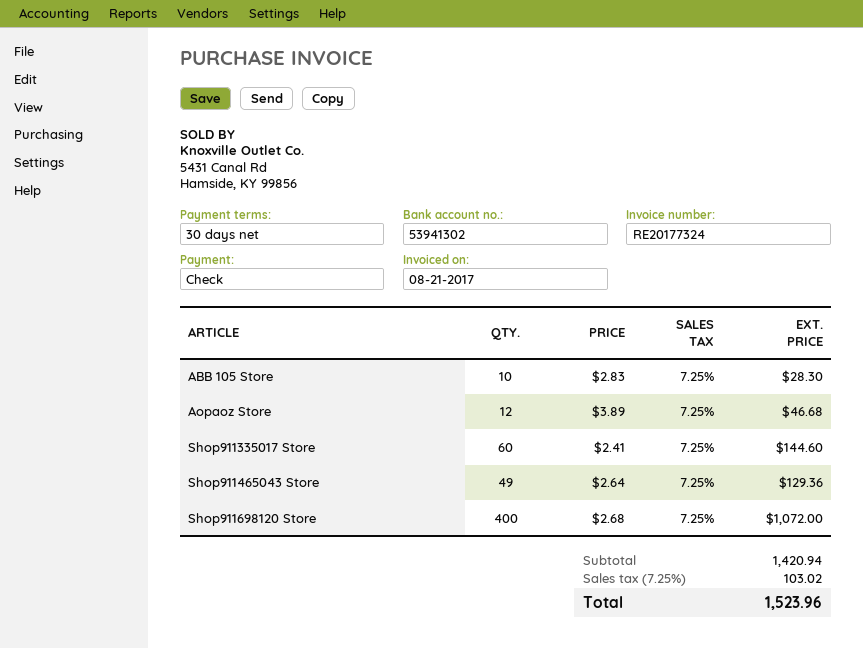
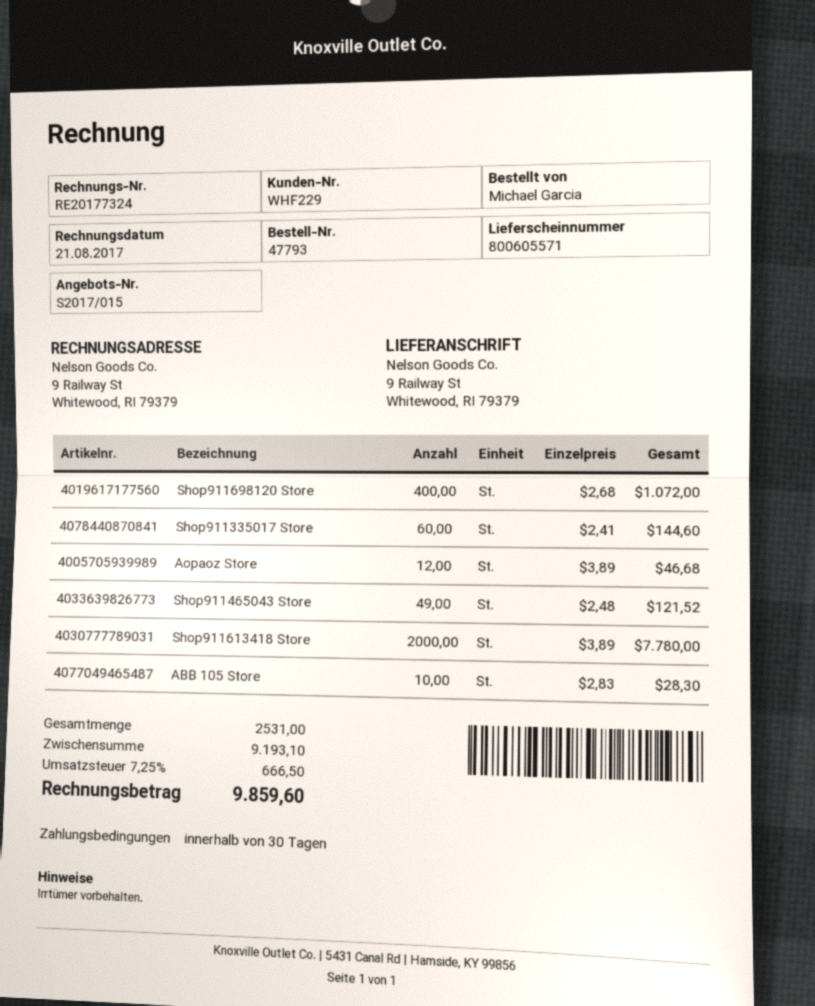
Shop911465043 Store: 49 x 2.64 = 129.36 -> 49 x 2.48 = 121.52
Shop911613418 Store: none -> 2000 x 3.89 = 7780.00
subtotal: 1420.94 -> 9193.10
tax: 7.25% = 103.02 -> 7.25% = 666.50
total: 1523.96 -> 9859.60

